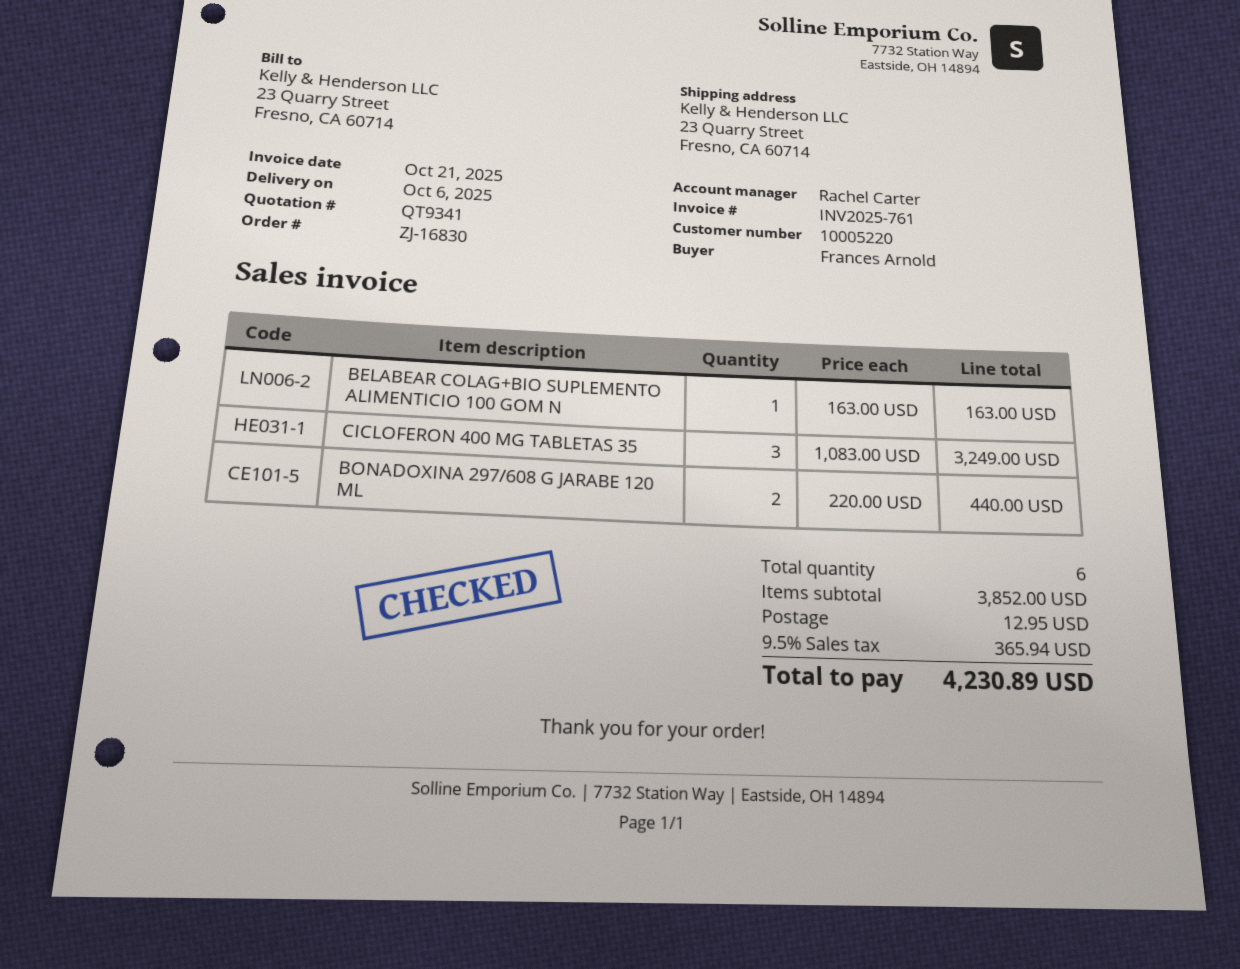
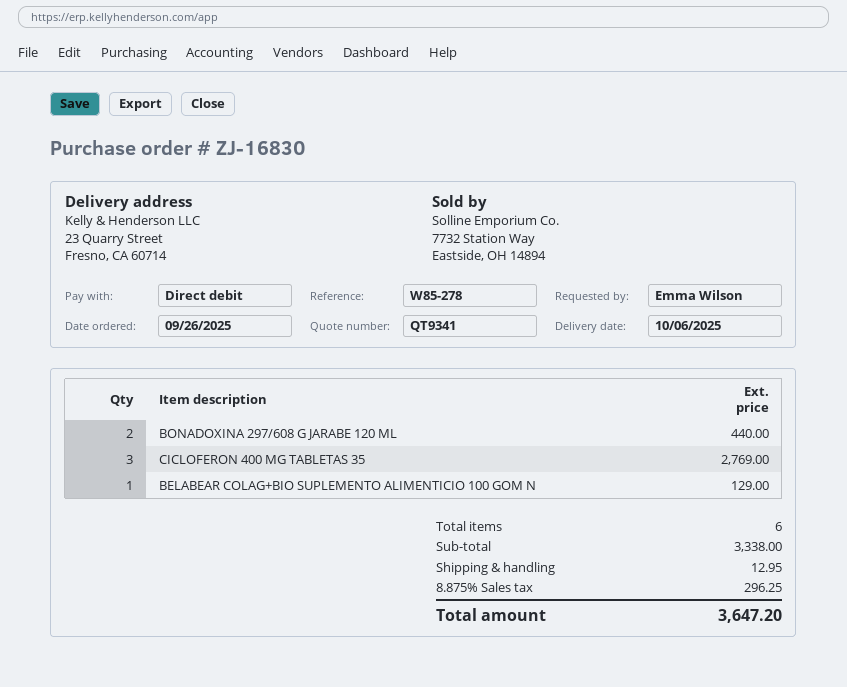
ordered by: Frances Arnold -> Emma Wilson
BELABEAR COLAG+BIO SUPLEMENTO ALIMENTICIO 100 GOM N: 1 for 163.00 -> 1 for 129.00
CICLOFERON 400 MG TABLETAS 35: 3 for 3249.00 -> 3 for 2769.00
subtotal: 3852.00 -> 3338.00
tax: 9.5% = 365.94 -> 8.875% = 296.25
total: 4230.89 -> 3647.20

